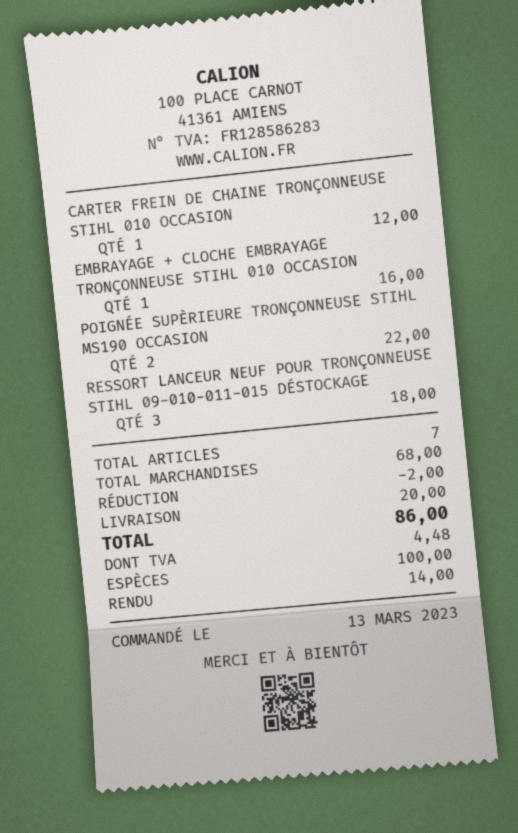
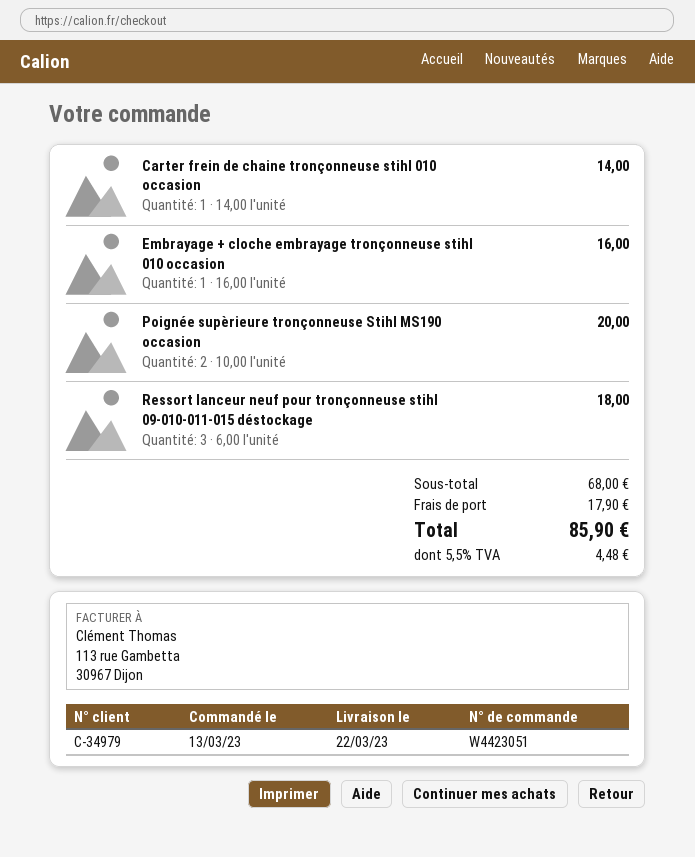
CARTER FREIN DE CHAINE TRONÇONNEUSE STIHL 010 OCCASION: 1 for 12.00 -> 1 for 14.00
POIGNÉE SUPÈRIEURE TRONÇONNEUSE STIHL MS190 OCCASION: 2 for 22.00 -> 2 for 20.00
discount: 2.00 -> none
shipping: 20.00 -> 17.90
total: 86.00 -> 85.90

